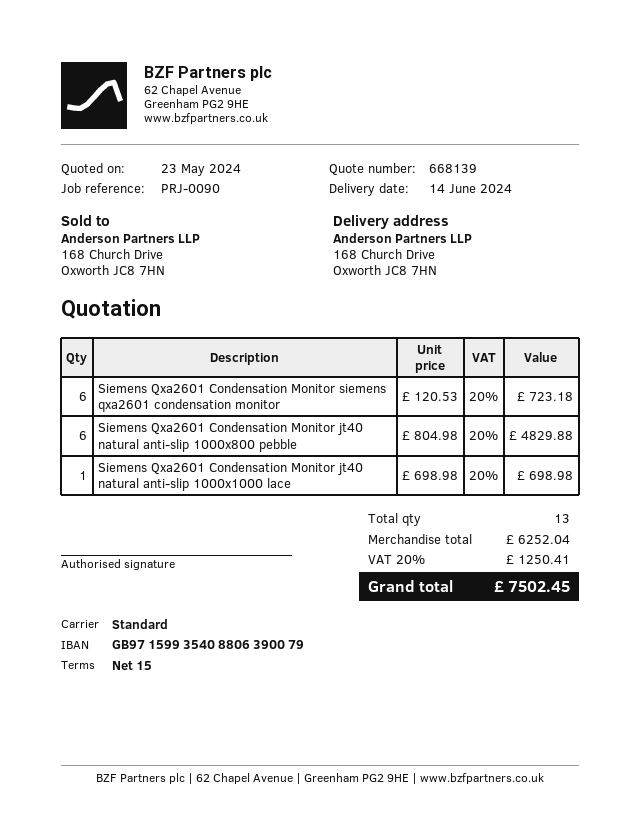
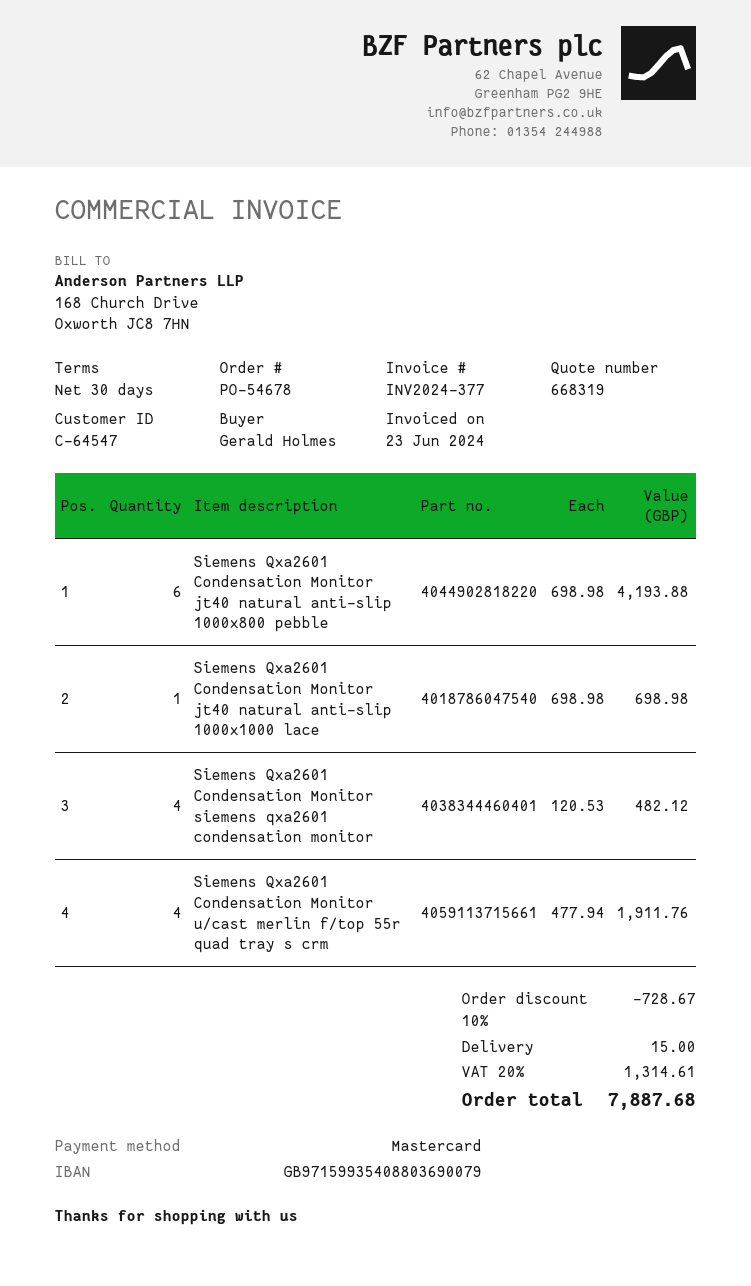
quote number: 668139 -> 668319
payment terms: 15 days -> 30 days
bank account: GB97159935408806390079 -> GB97159935408803690079
Siemens Qxa2601 Condensation Monitor siemens qxa2601 condensation monitor: 6 x 120.53 = 723.18 -> 4 x 120.53 = 482.12
Siemens Qxa2601 Condensation Monitor jt40 natural anti-slip 1000x800 pebble: 6 x 804.98 = 4829.88 -> 6 x 698.98 = 4193.88
Siemens Qxa2601 Condensation Monitor u/cast merlin f/top 55r quad tray s crm: none -> 4 x 477.94 = 1911.76
discount: none -> 10% = 728.67
shipping: none -> 15.00
tax: 20% = 1250.41 -> 20% = 1314.61
total: 7502.45 -> 7887.68

